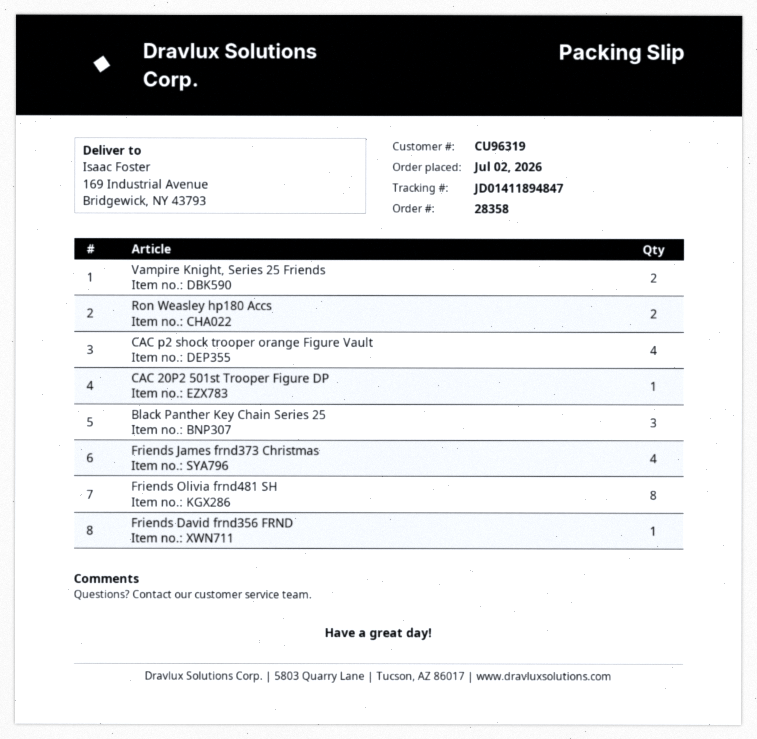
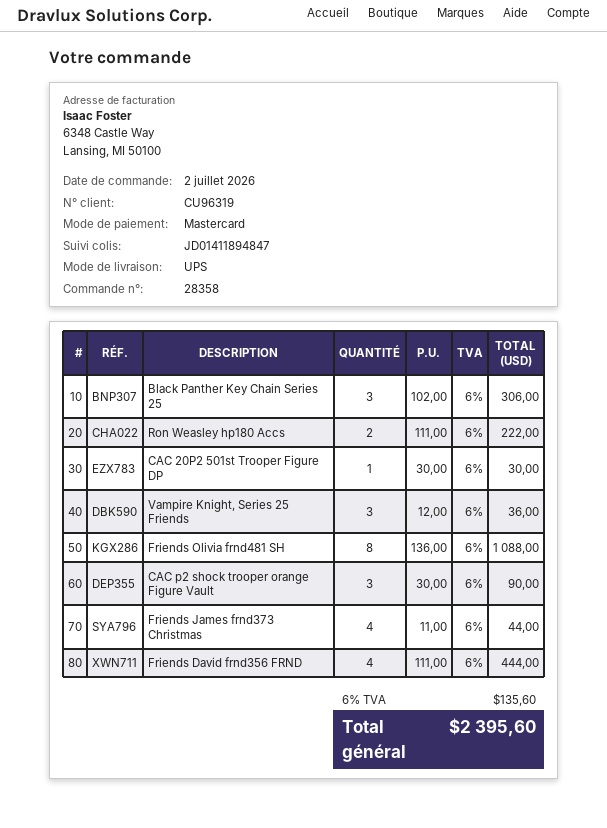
Vampire Knight, Series 25 Friends: 2 -> 3
CAC p2 shock trooper orange Figure Vault: 4 -> 3
Friends David frnd356 FRND: 1 -> 4

